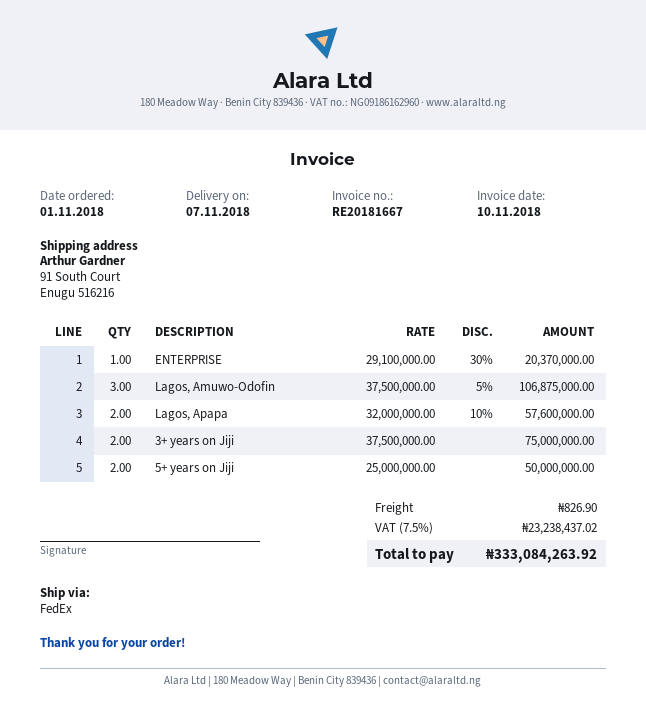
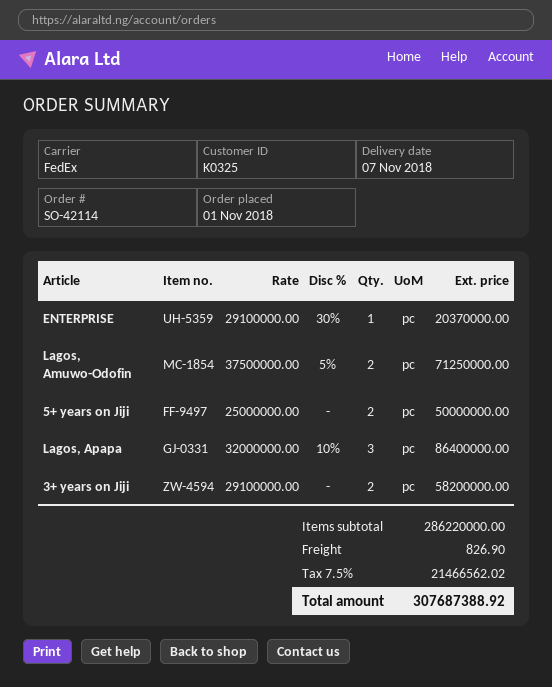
Lagos, Amuwo-Odofin: 3 x 37500000.00 - 5% = 106875000.00 -> 2 x 37500000.00 - 5% = 71250000.00
Lagos, Apapa: 2 x 32000000.00 - 10% = 57600000.00 -> 3 x 32000000.00 - 10% = 86400000.00
3+ years on Jiji: 2 x 37500000.00 = 75000000.00 -> 2 x 29100000.00 = 58200000.00
tax: 7.5% = 23238437.02 -> 7.5% = 21466562.02
total: 333084263.92 -> 307687388.92

